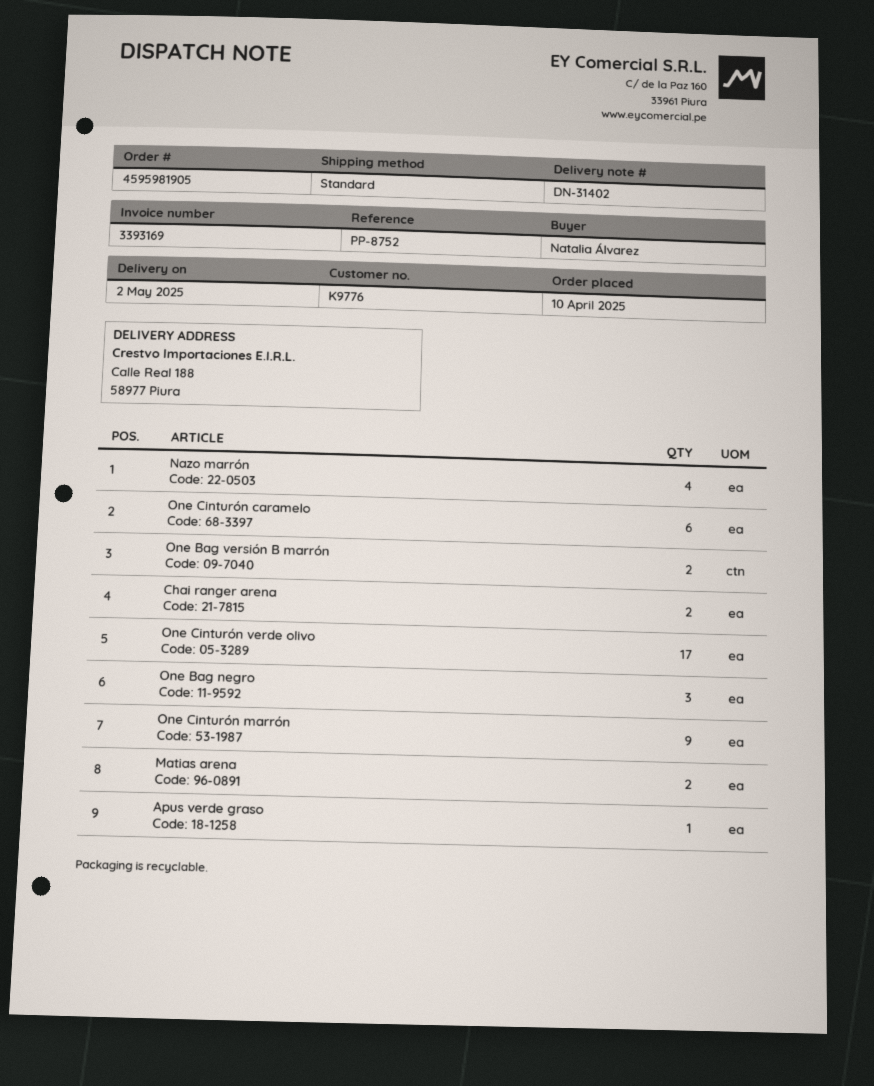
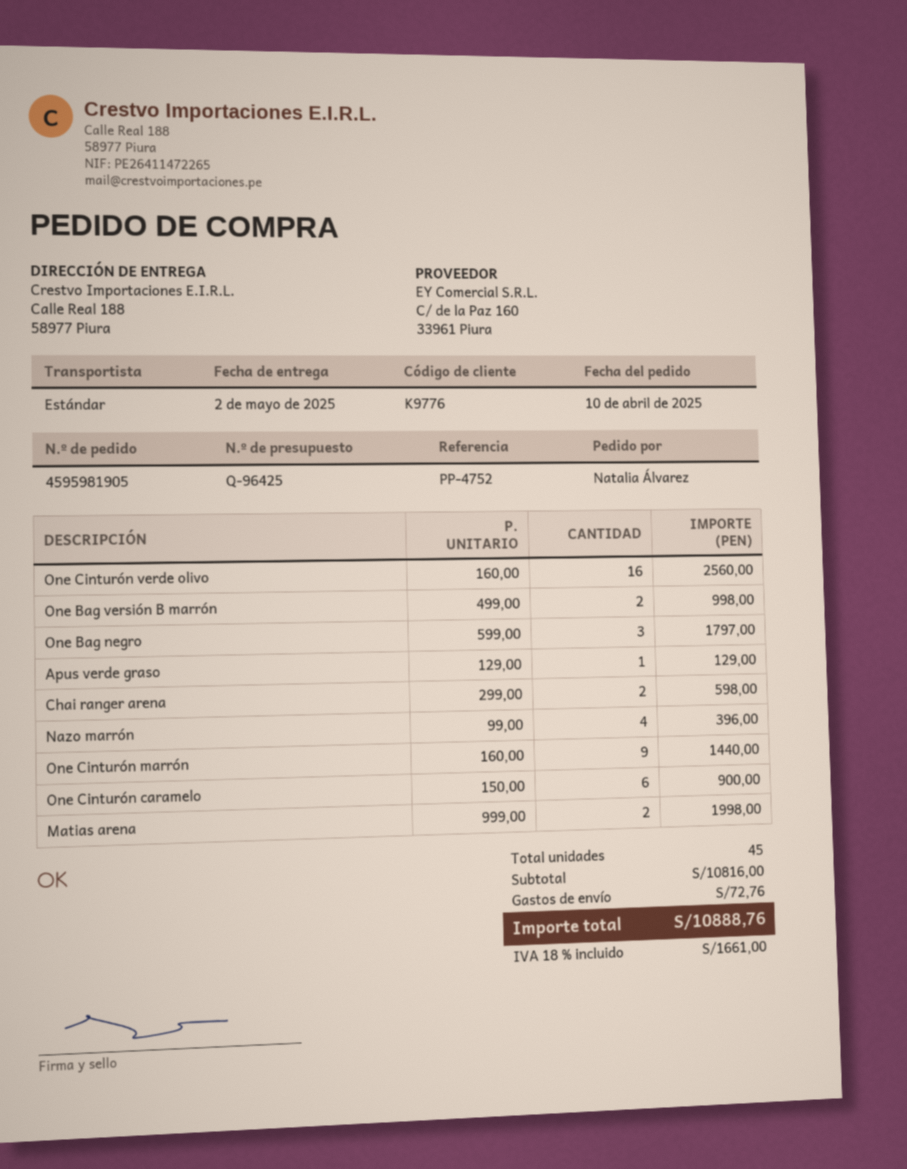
reference: PP-8752 -> PP-4752
One Cinturón verde olivo: 17 -> 16

